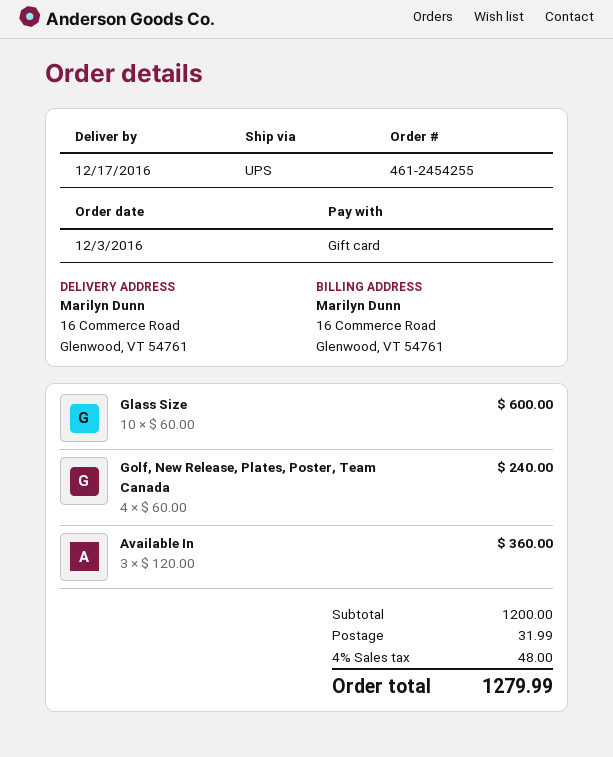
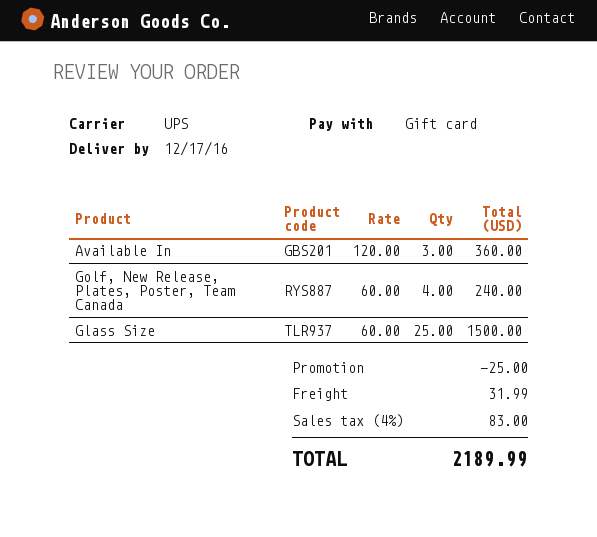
Glass Size: 10 x 60.00 = 600.00 -> 25 x 60.00 = 1500.00
discount: none -> 25.00
tax: 4% = 48.00 -> 4% = 83.00
total: 1279.99 -> 2189.99

